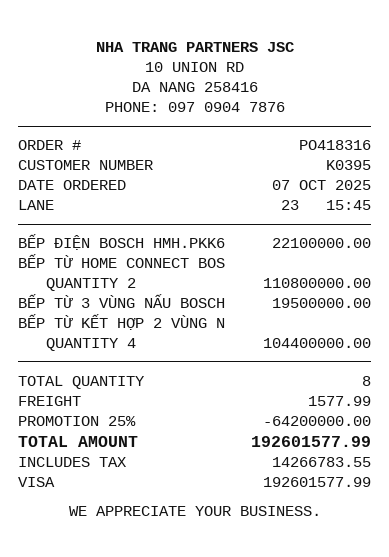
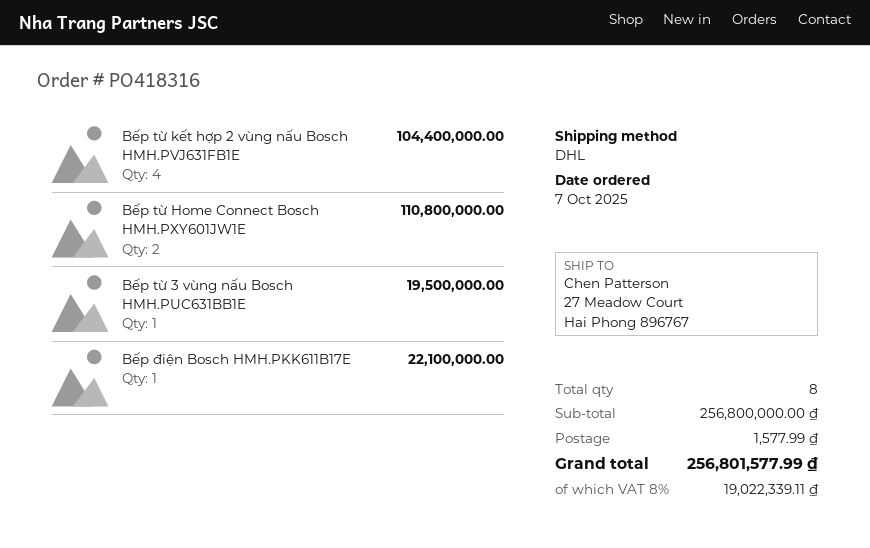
discount: 25% = 64200000.00 -> none
tax: 14266783.55 -> 19022339.11
total: 192601577.99 -> 256801577.99

